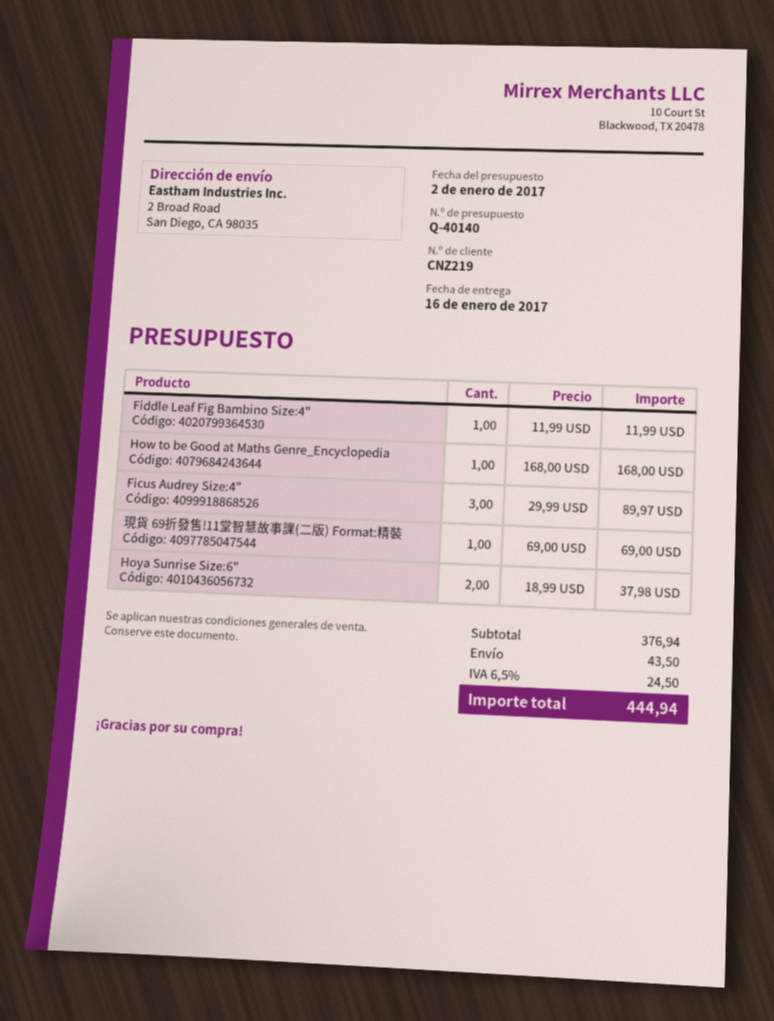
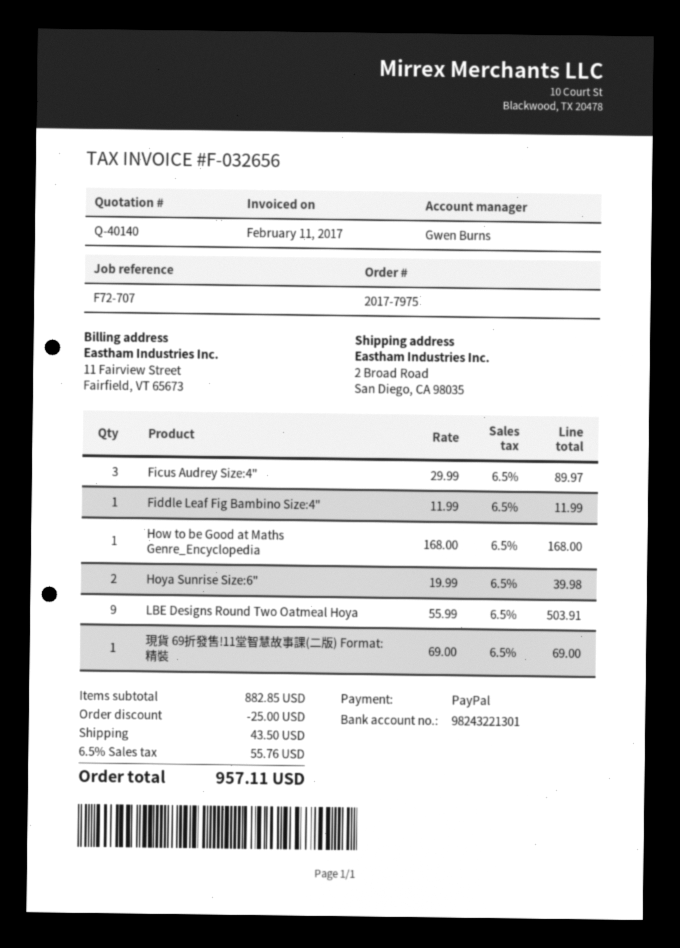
Hoya Sunrise Size:6": 2 x 18.99 = 37.98 -> 2 x 19.99 = 39.98
LBE Designs Round Two Oatmeal Hoya: none -> 9 x 55.99 = 503.91
subtotal: 376.94 -> 882.85
discount: none -> 25.00
tax: 6.5% = 24.50 -> 6.5% = 55.76
total: 444.94 -> 957.11

